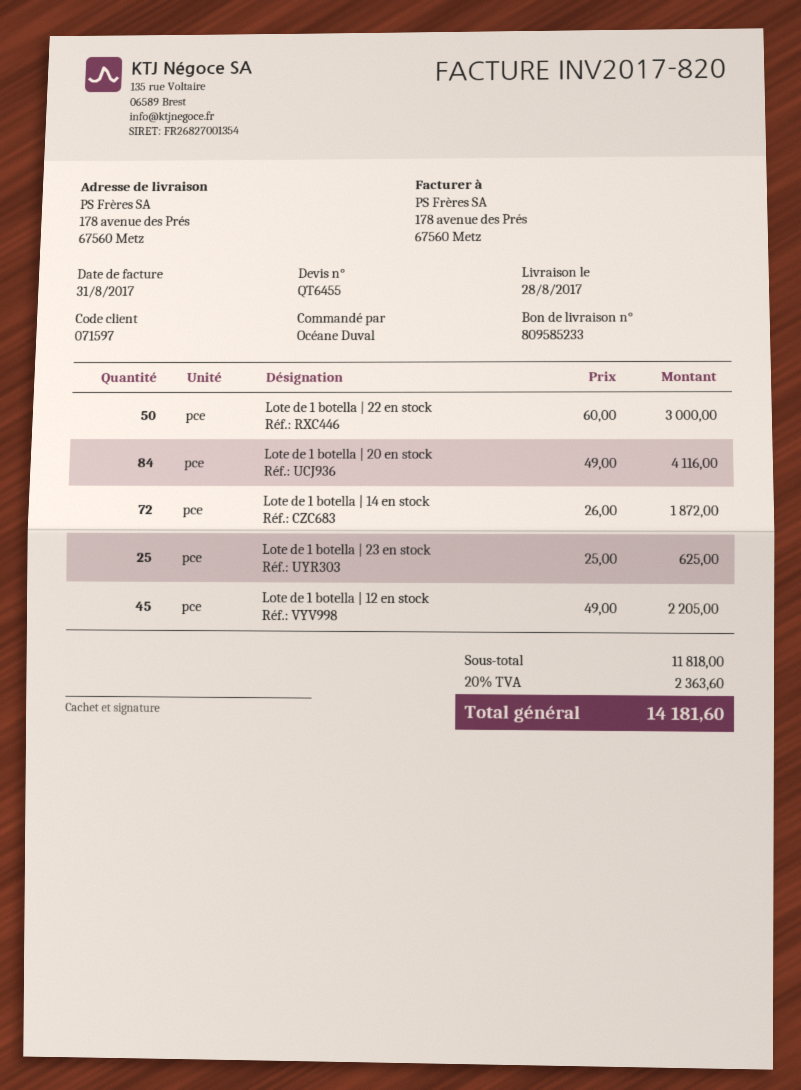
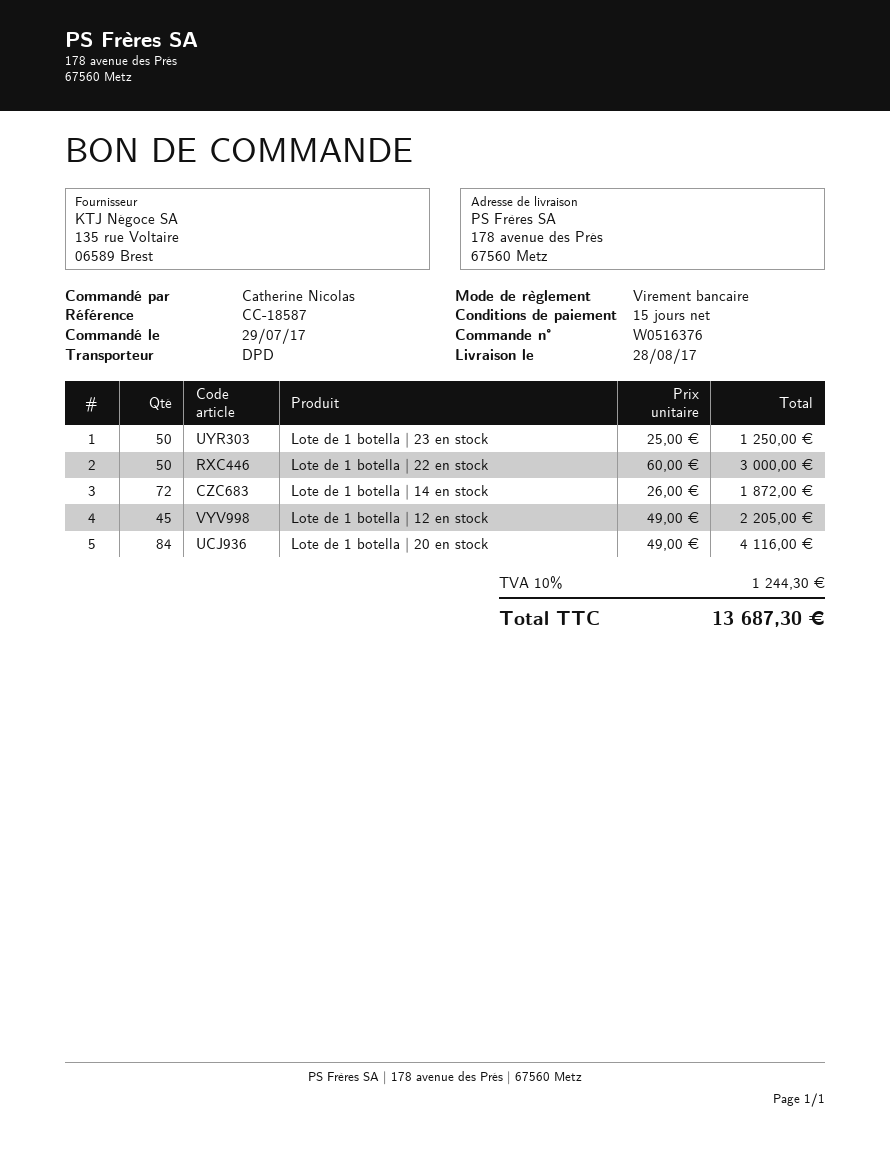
ordered by: Océane Duval -> Catherine Nicolas
Lote de 1 botella | 23 en stock: 25 x 25.00 = 625.00 -> 50 x 25.00 = 1250.00
tax: 20% = 2363.60 -> 10% = 1244.30
total: 14181.60 -> 13687.30

